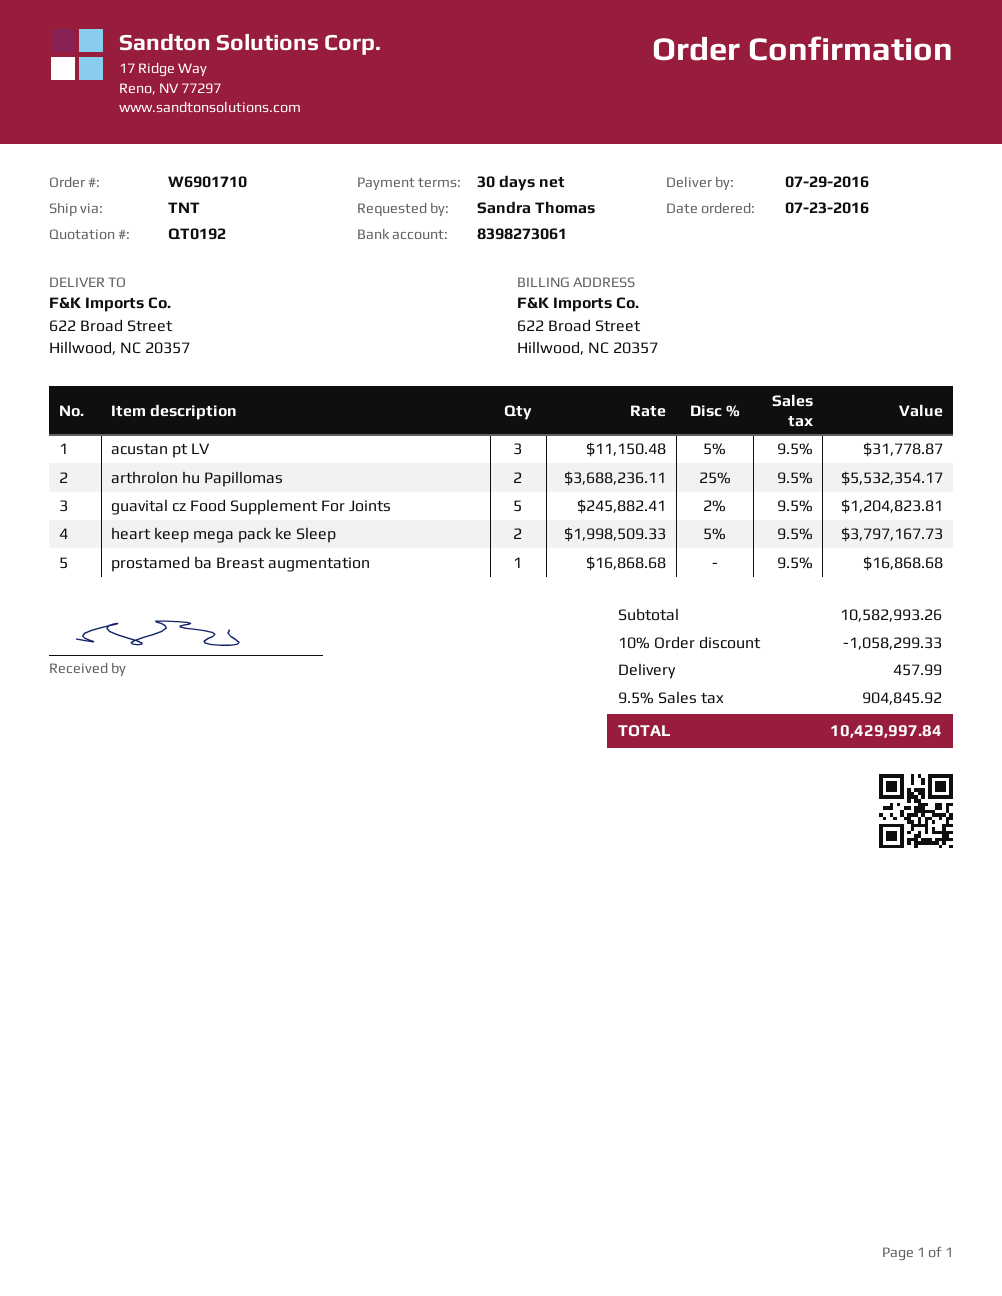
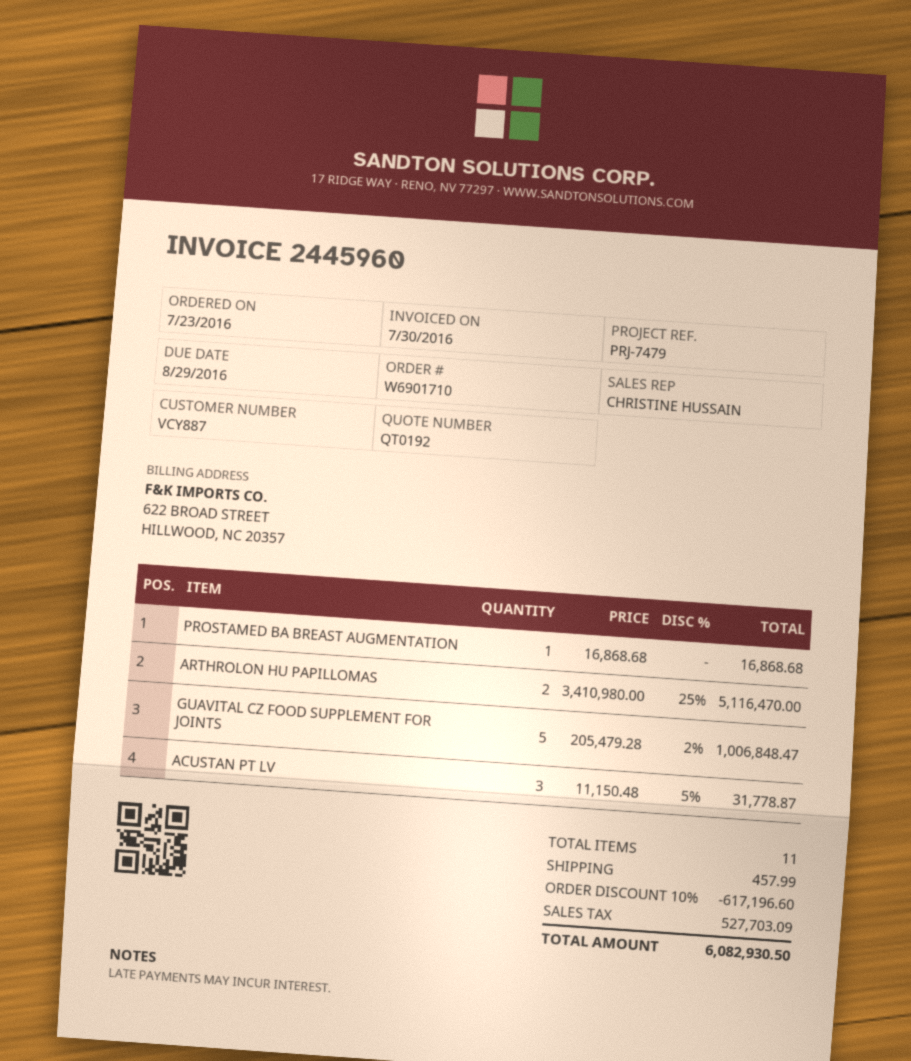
arthrolon hu Papillomas: 2 x 3688236.11 - 25% = 5532354.17 -> 2 x 3410980.00 - 25% = 5116470.00
guavital cz Food Supplement For Joints: 5 x 245882.41 - 2% = 1204823.81 -> 5 x 205479.28 - 2% = 1006848.47
heart keep mega pack ke Sleep: 2 x 1998509.33 - 5% = 3797167.73 -> none
discount: 10% = 1058299.33 -> 10% = 617196.60
tax: 904845.92 -> 527703.09
total: 10429997.84 -> 6082930.50

